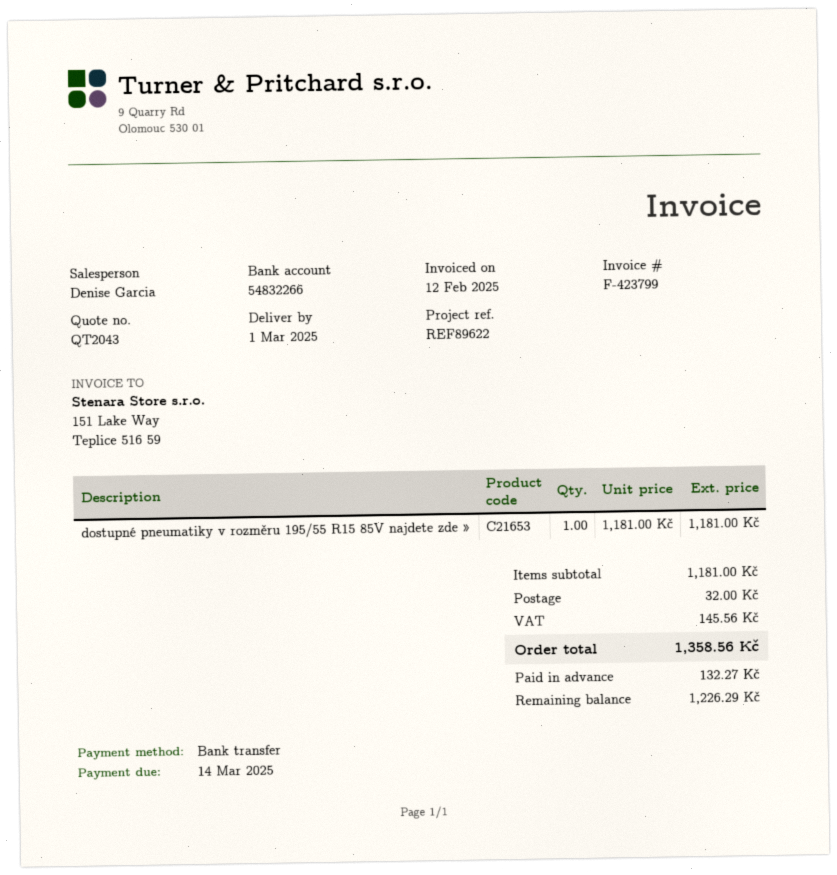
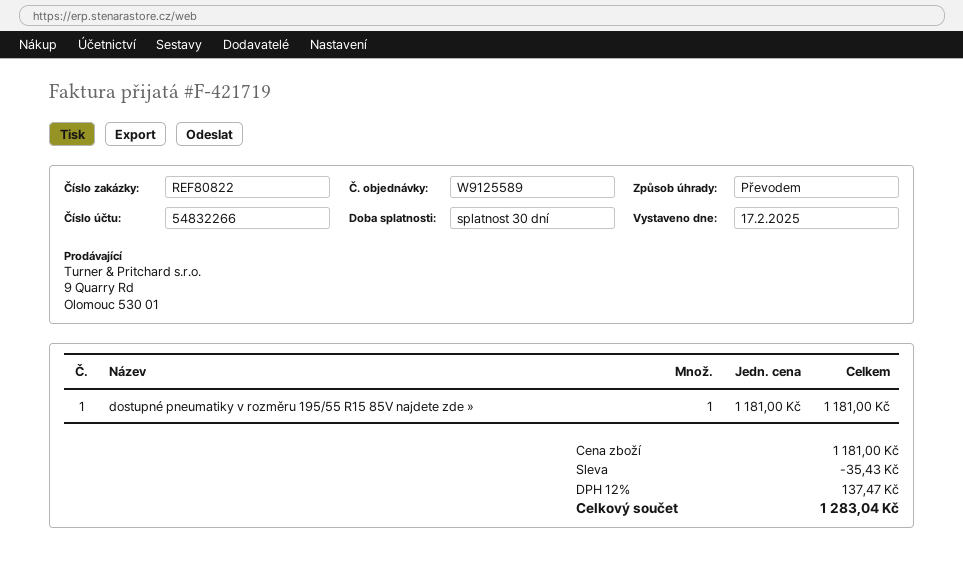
invoice number: F-423799 -> F-421719
invoice date: 2025-02-12 -> 2025-02-17
reference: REF89622 -> REF80822
discount: none -> 35.43
shipping: 32.00 -> none
tax: 145.56 -> 137.47
total: 1358.56 -> 1283.04

